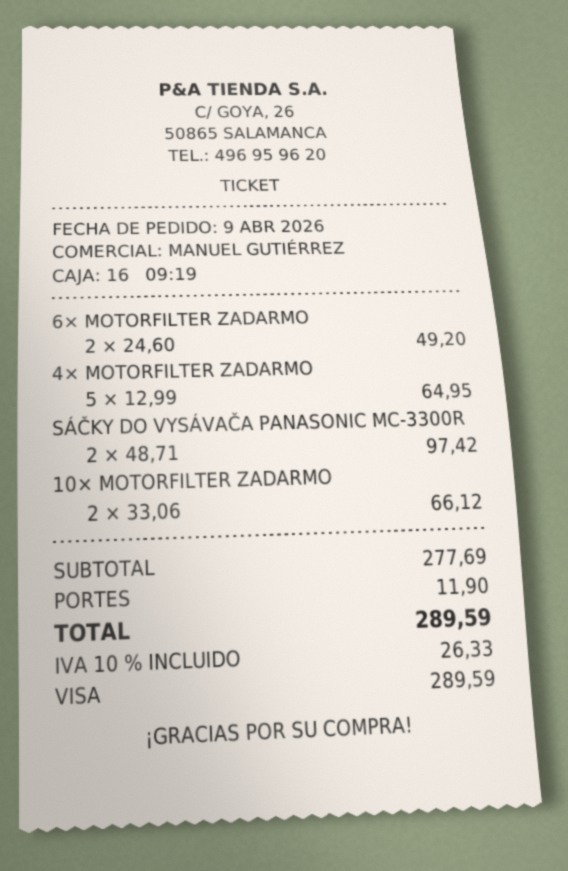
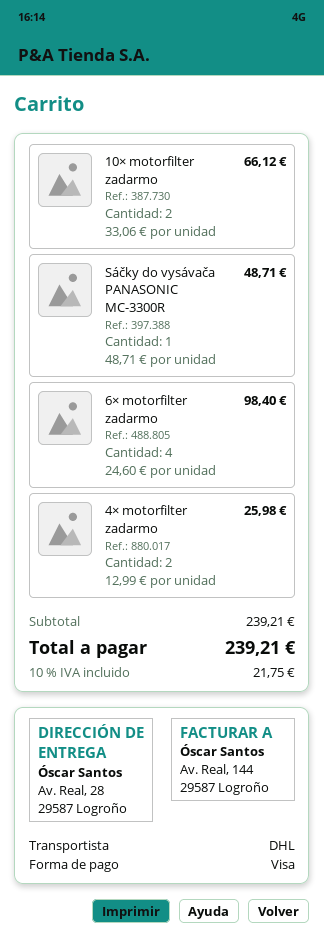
6× MOTORFILTER ZADARMO: 2 x 24.60 = 49.20 -> 4 x 24.60 = 98.40
4× MOTORFILTER ZADARMO: 5 x 12.99 = 64.95 -> 2 x 12.99 = 25.98
SÁČKY DO VYSÁVAČA PANASONIC MC-3300R: 2 x 48.71 = 97.42 -> 1 x 48.71 = 48.71
subtotal: 277.69 -> 239.21
shipping: 11.90 -> none
tax: 10% = 26.33 -> 10% = 21.75
total: 289.59 -> 239.21

